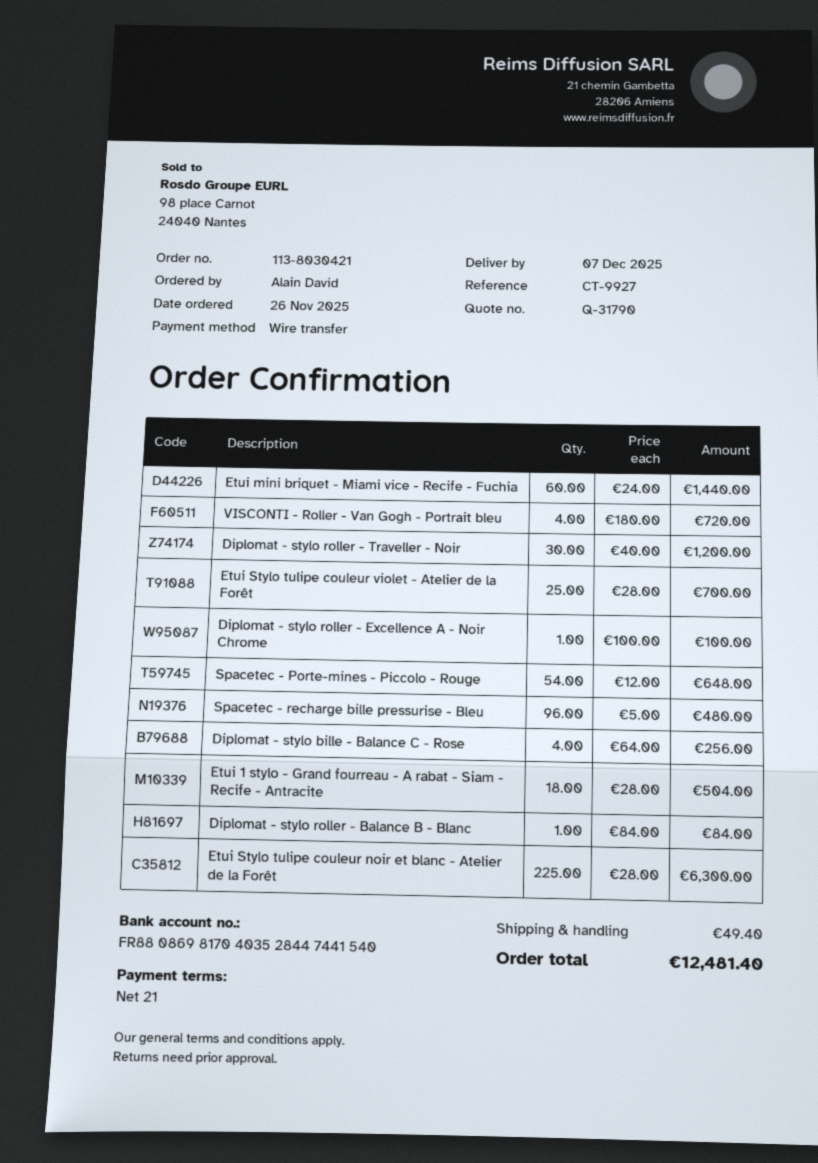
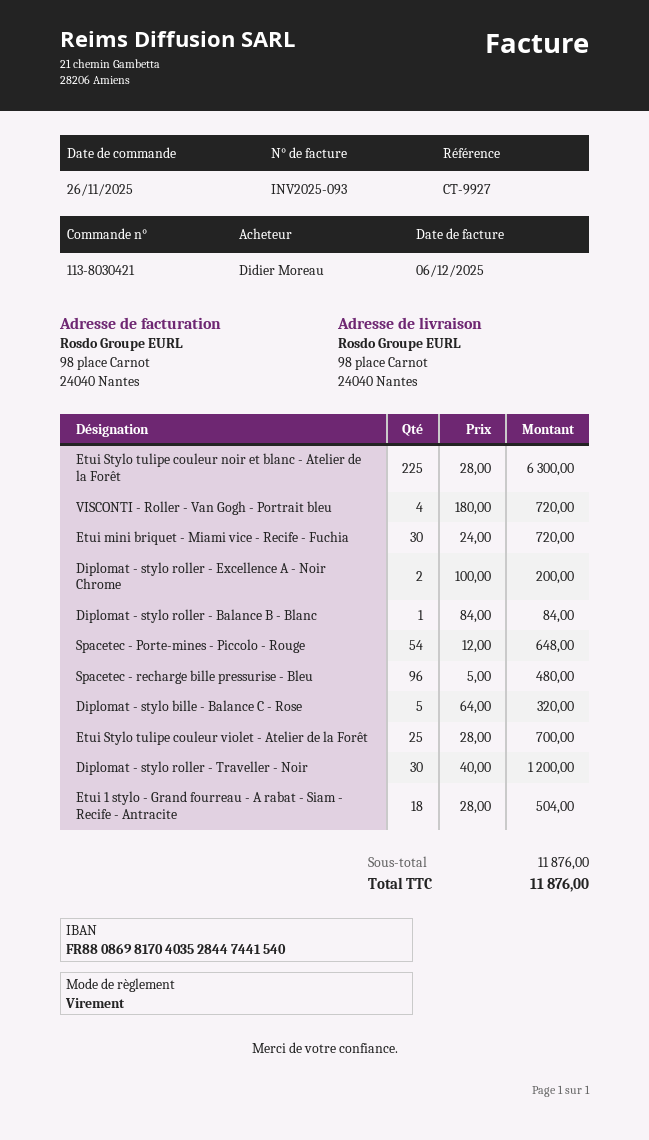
ordered by: Alain David -> Didier Moreau
Etui mini briquet - Miami vice - Recife - Fuchia: 60 x 24.00 = 1440.00 -> 30 x 24.00 = 720.00
Diplomat - stylo roller - Excellence A - Noir Chrome: 1 x 100.00 = 100.00 -> 2 x 100.00 = 200.00
Diplomat - stylo bille - Balance C - Rose: 4 x 64.00 = 256.00 -> 5 x 64.00 = 320.00
shipping: 49.40 -> none
total: 12481.40 -> 11876.00

